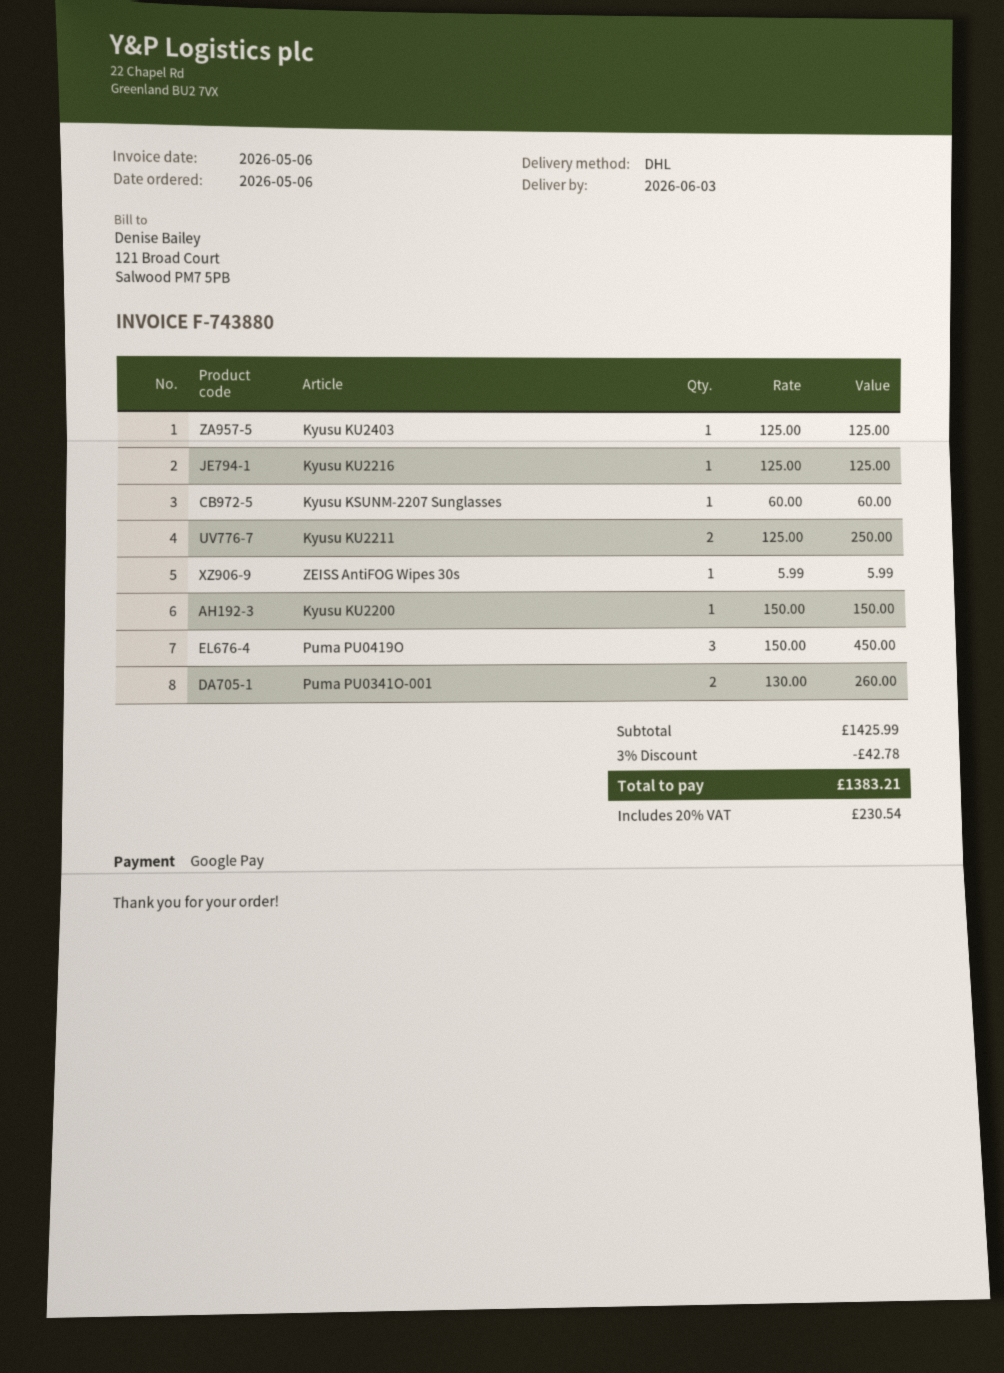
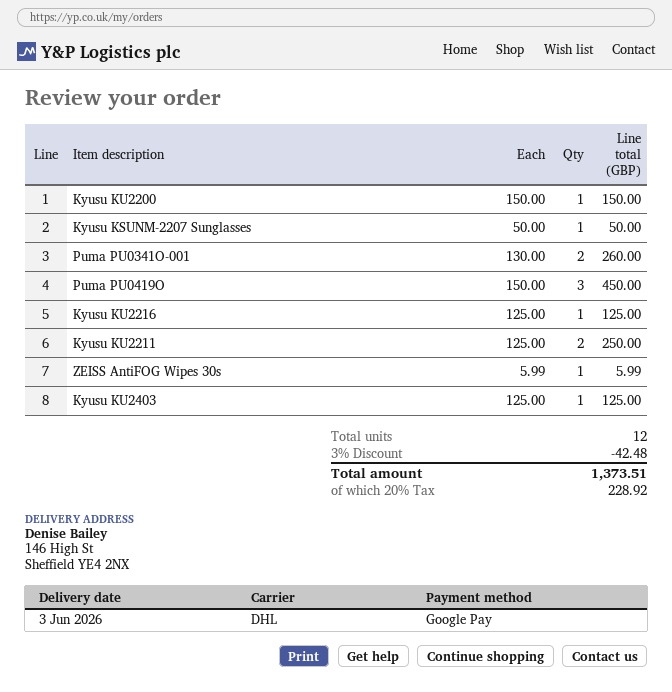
Kyusu KSUNM-2207 Sunglasses: 1 x 60.00 = 60.00 -> 1 x 50.00 = 50.00
discount: 3% = 42.78 -> 3% = 42.48
tax: 20% = 230.54 -> 20% = 228.92
total: 1383.21 -> 1373.51

